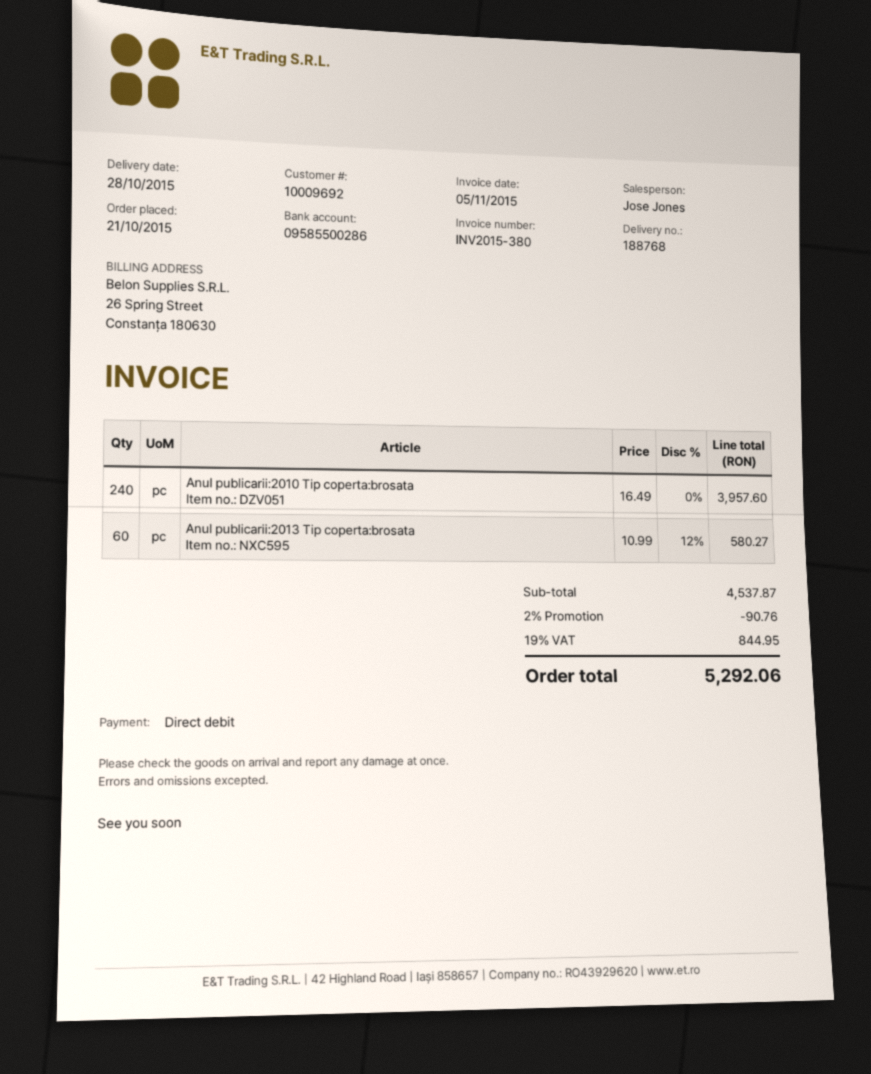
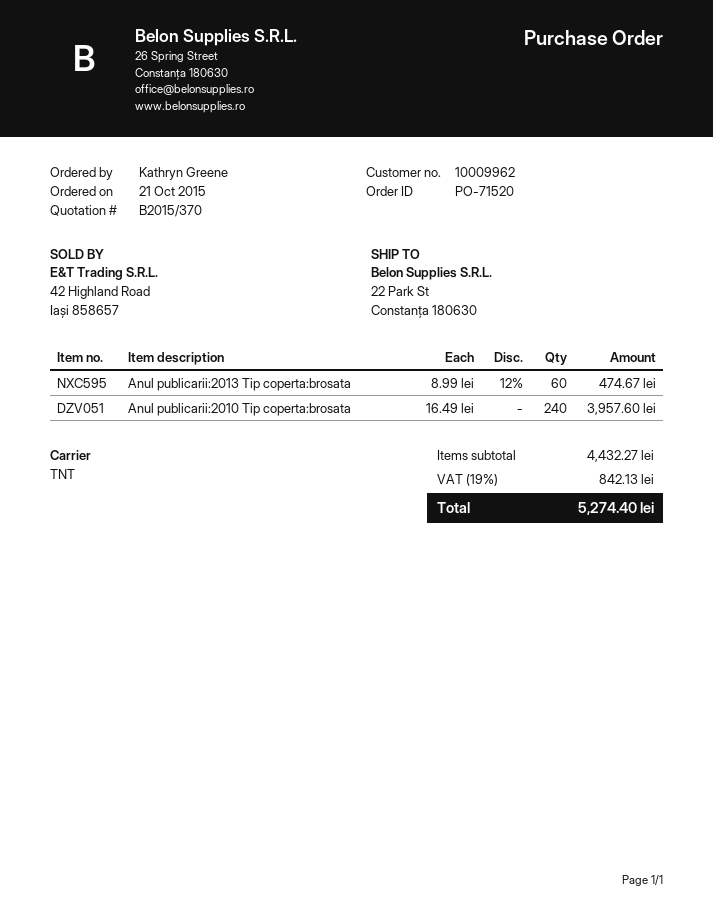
customer number: 10009692 -> 10009962
Anul publicarii:2013 Tip coperta:brosata: 60 x 10.99 - 12% = 580.27 -> 60 x 8.99 - 12% = 474.67
subtotal: 4537.87 -> 4432.27
discount: 2% = 90.76 -> none
tax: 19% = 844.95 -> 19% = 842.13
total: 5292.06 -> 5274.40

